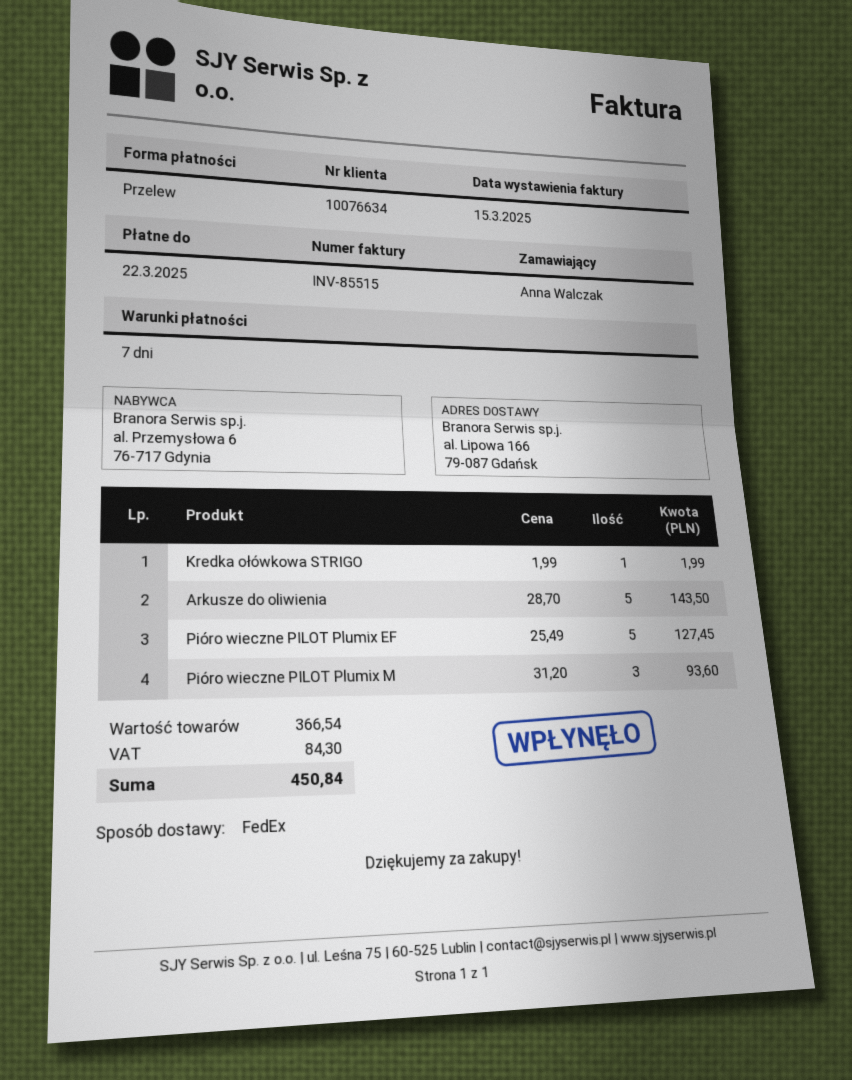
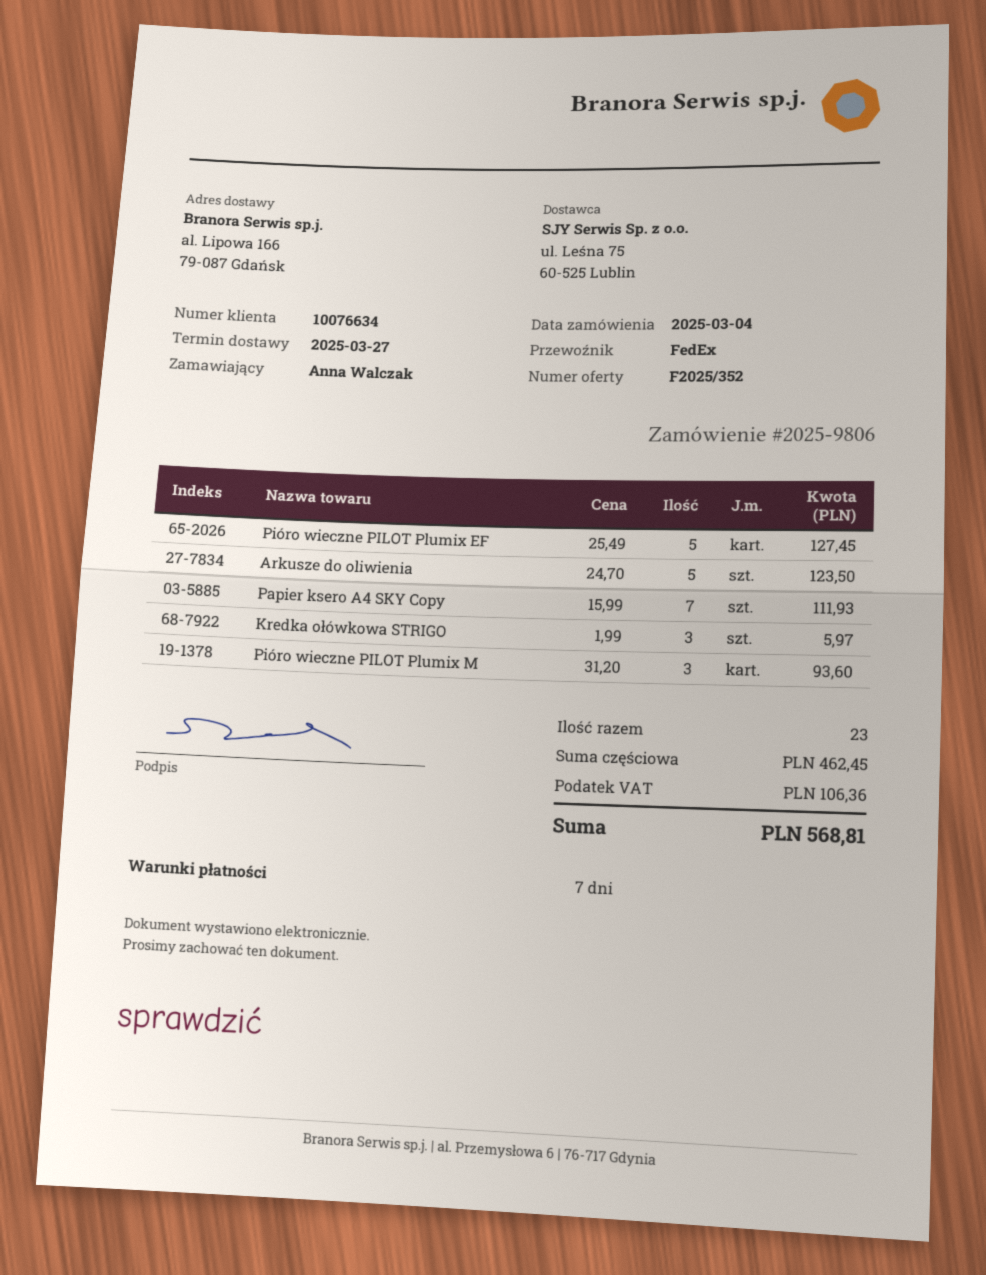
Kredka ołówkowa STRIGO: 1 x 1.99 = 1.99 -> 3 x 1.99 = 5.97
Arkusze do oliwienia: 5 x 28.70 = 143.50 -> 5 x 24.70 = 123.50
Papier ksero A4 SKY Copy: none -> 7 x 15.99 = 111.93
subtotal: 366.54 -> 462.45
tax: 84.30 -> 106.36
total: 450.84 -> 568.81

